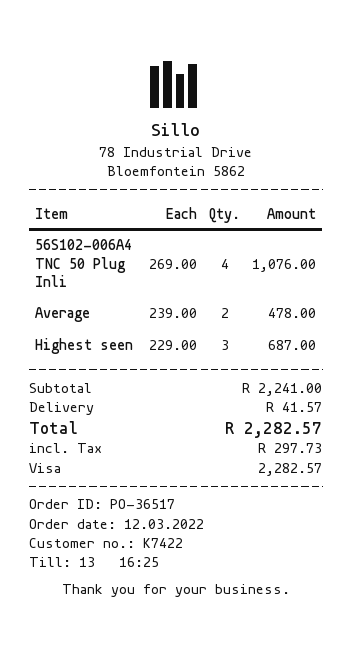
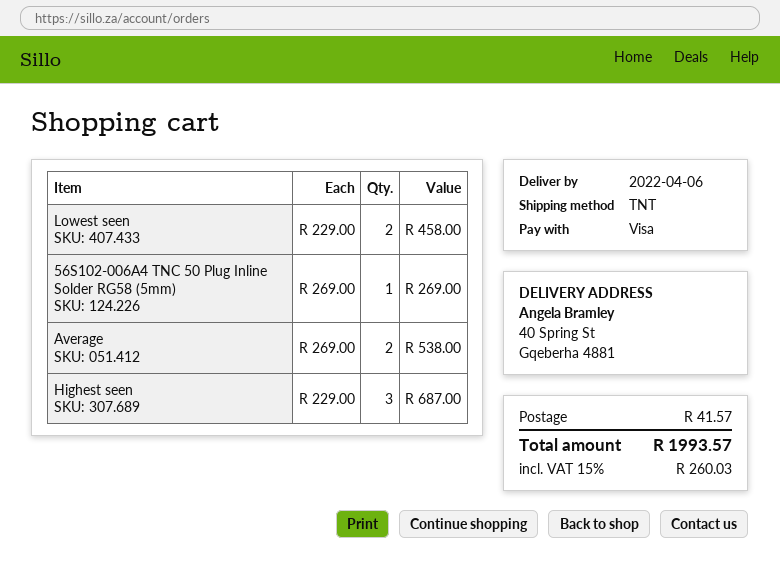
56S102-006A4 TNC 50 Plug Inli: 4 x 269.00 = 1076.00 -> 1 x 269.00 = 269.00
Average: 2 x 239.00 = 478.00 -> 2 x 269.00 = 538.00
Lowest seen: none -> 2 x 229.00 = 458.00
tax: 297.73 -> 260.03
total: 2282.57 -> 1993.57

